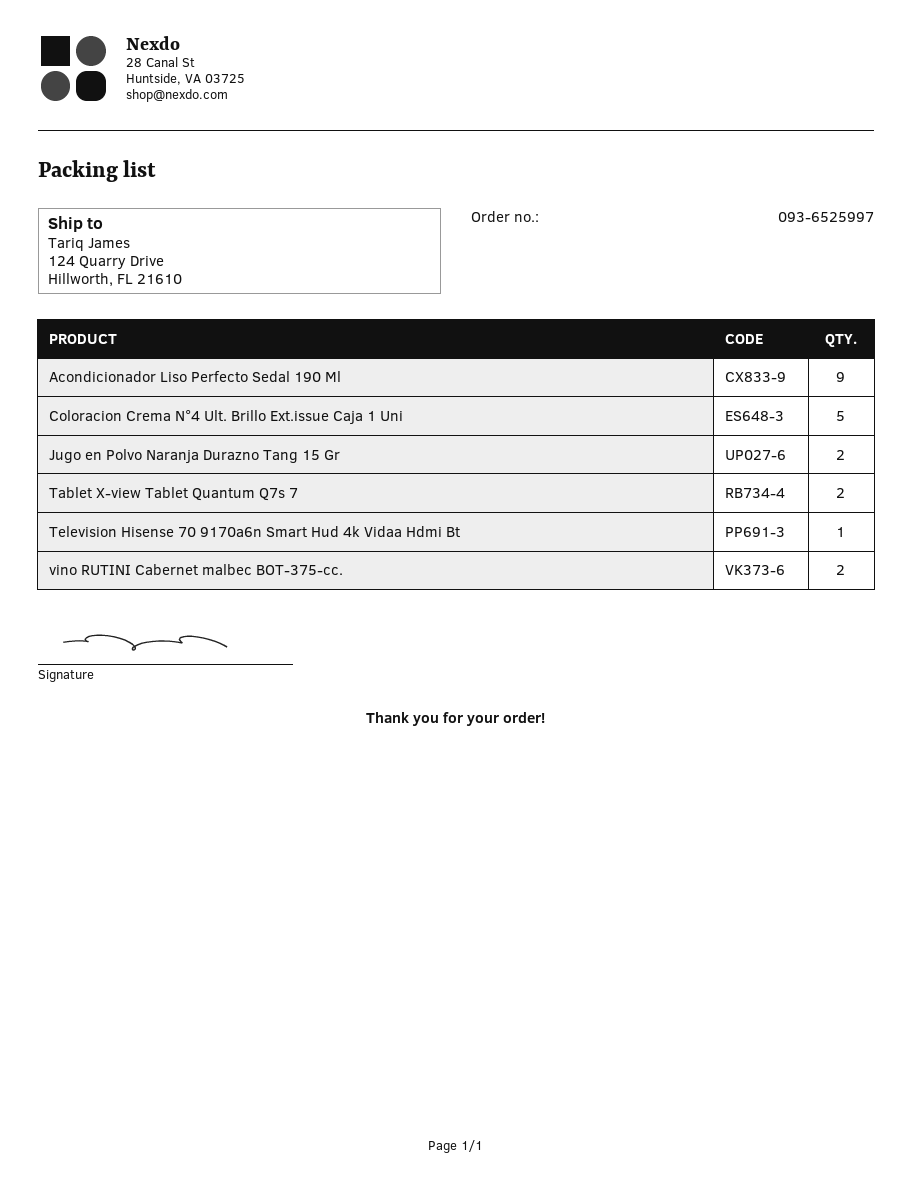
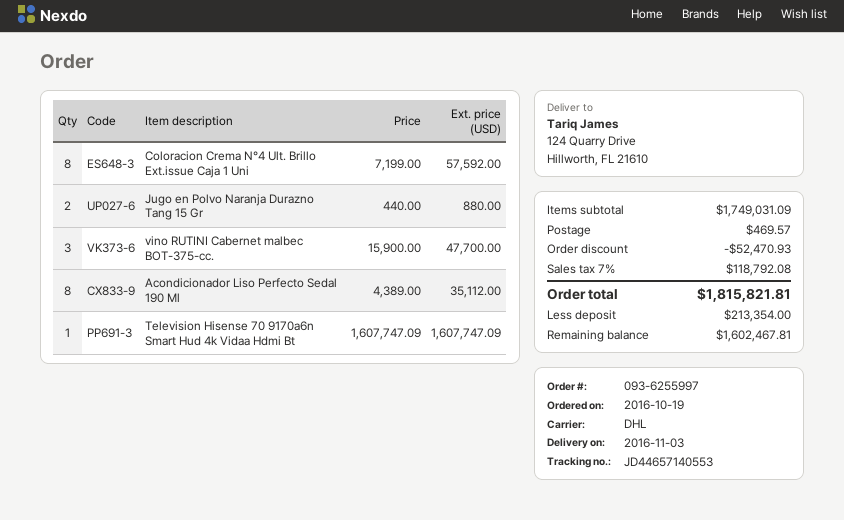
order number: 093-6525997 -> 093-6255997
Acondicionador Liso Perfecto Sedal 190 Ml: 9 -> 8
Coloracion Crema N°4 Ult. Brillo Ext.issue Caja 1 Uni: 5 -> 8
Tablet X-view Tablet Quantum Q7s 7: 2 -> none
vino RUTINI Cabernet malbec BOT-375-cc.: 2 -> 3

